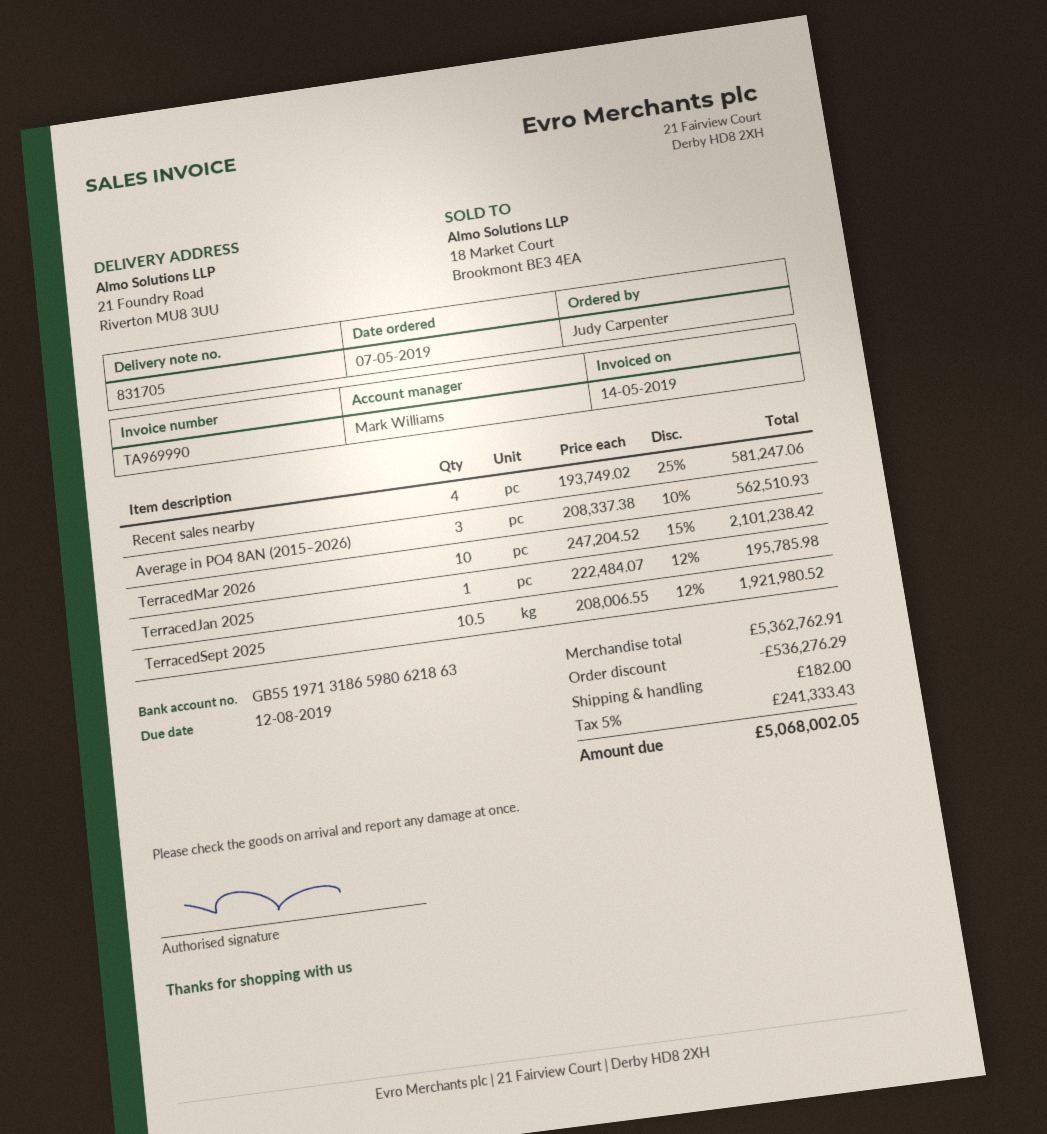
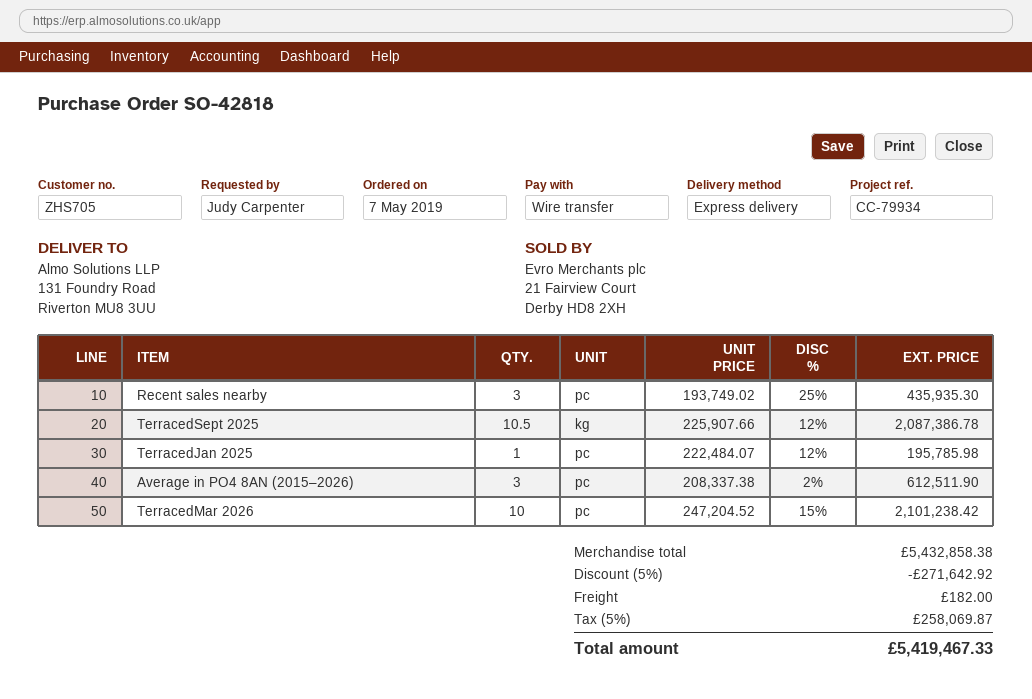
ship to: 21 Foundry Road, Riverton MU8 3UU -> 131 Foundry Road, Riverton MU8 3UU
Recent sales nearby: 4 x 193749.02 - 25% = 581247.06 -> 3 x 193749.02 - 25% = 435935.30
Average in PO4 8AN (2015–2026): 3 x 208337.38 - 10% = 562510.93 -> 3 x 208337.38 - 2% = 612511.90
TerracedSept 2025: 10.5 x 208006.55 - 12% = 1921980.52 -> 10.5 x 225907.66 - 12% = 2087386.78
subtotal: 5362762.91 -> 5432858.38
discount: 536276.29 -> 271642.92
tax: 5% = 241333.43 -> 5% = 258069.87
total: 5068002.05 -> 5419467.33

